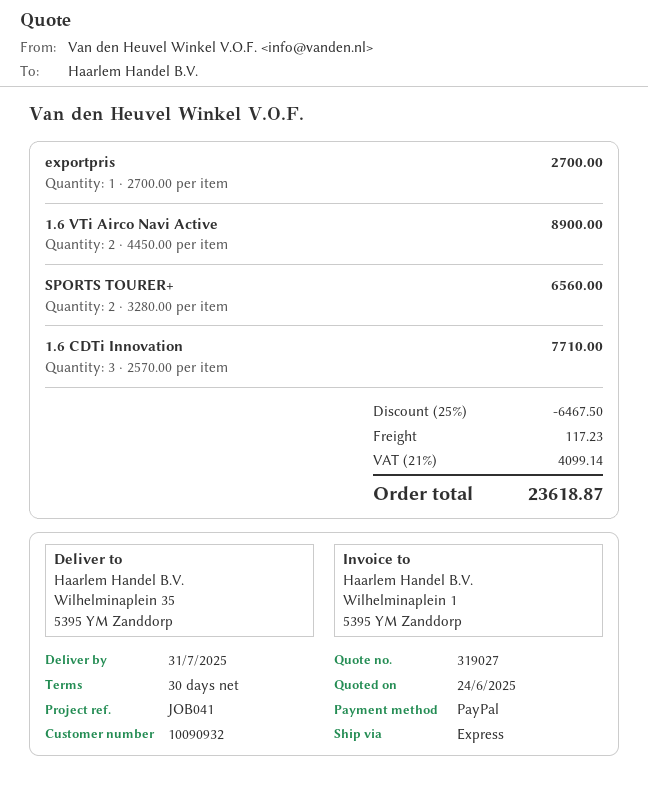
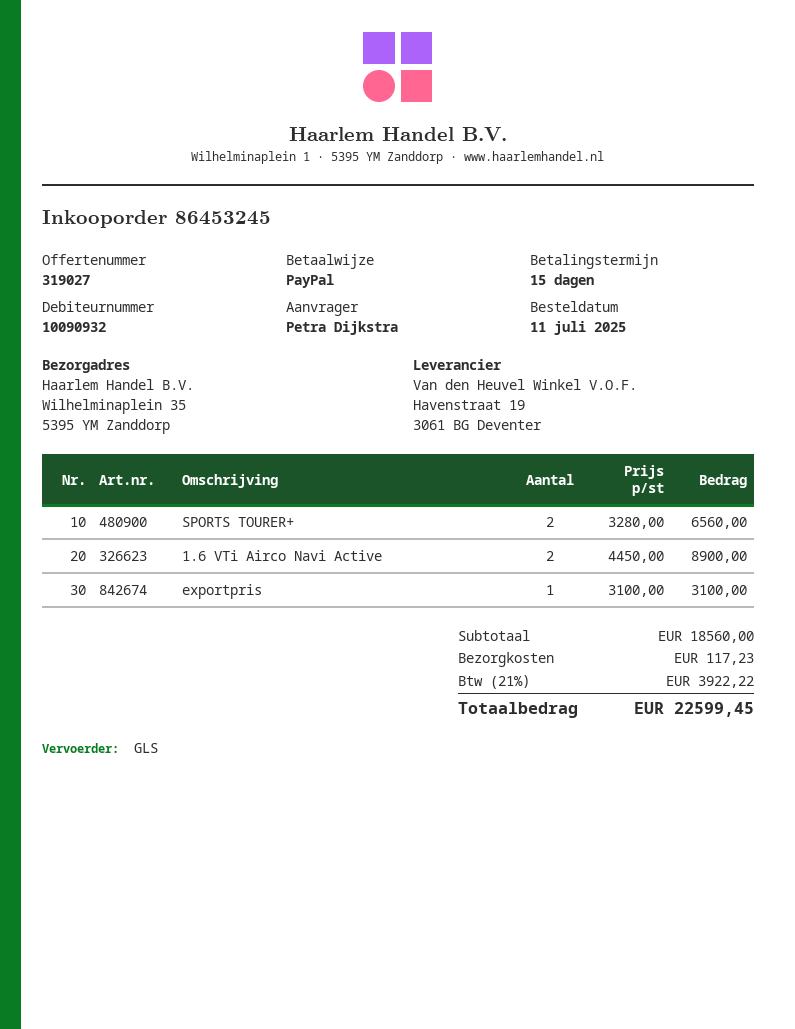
payment terms: 30 days -> 15 days
shipping method: express -> GLS
exportpris: 1 x 2700.00 = 2700.00 -> 1 x 3100.00 = 3100.00
1.6 CDTi Innovation: 3 x 2570.00 = 7710.00 -> none
discount: 25% = 6467.50 -> none
tax: 21% = 4099.14 -> 21% = 3922.22
total: 23618.87 -> 22599.45

